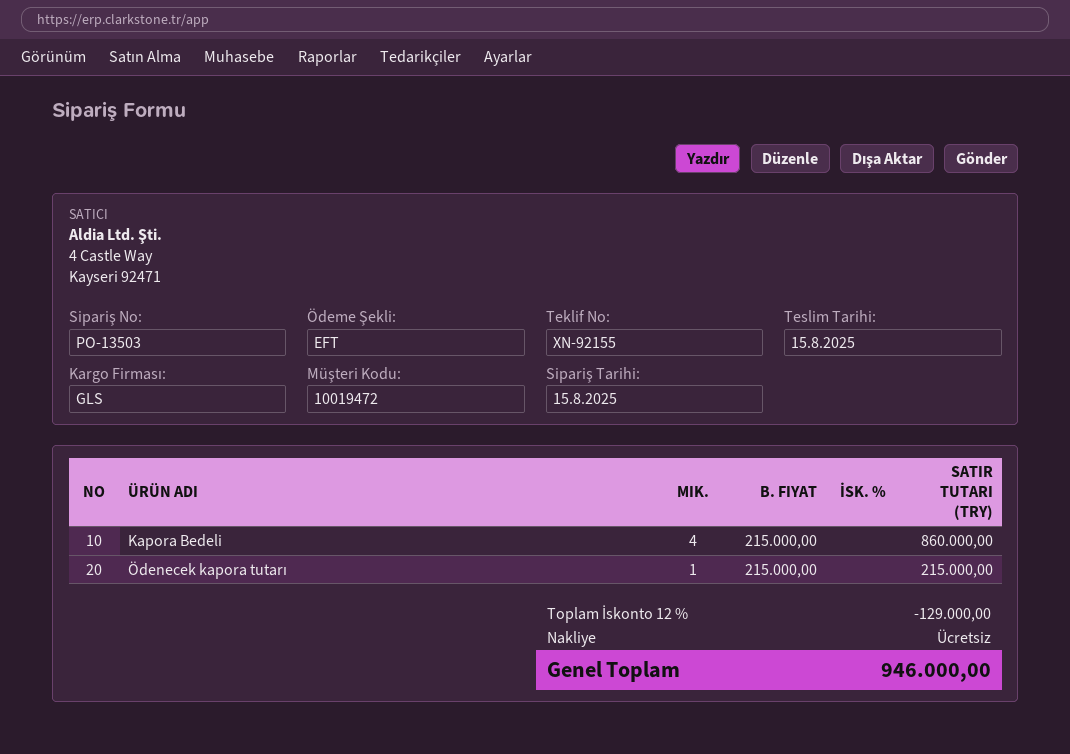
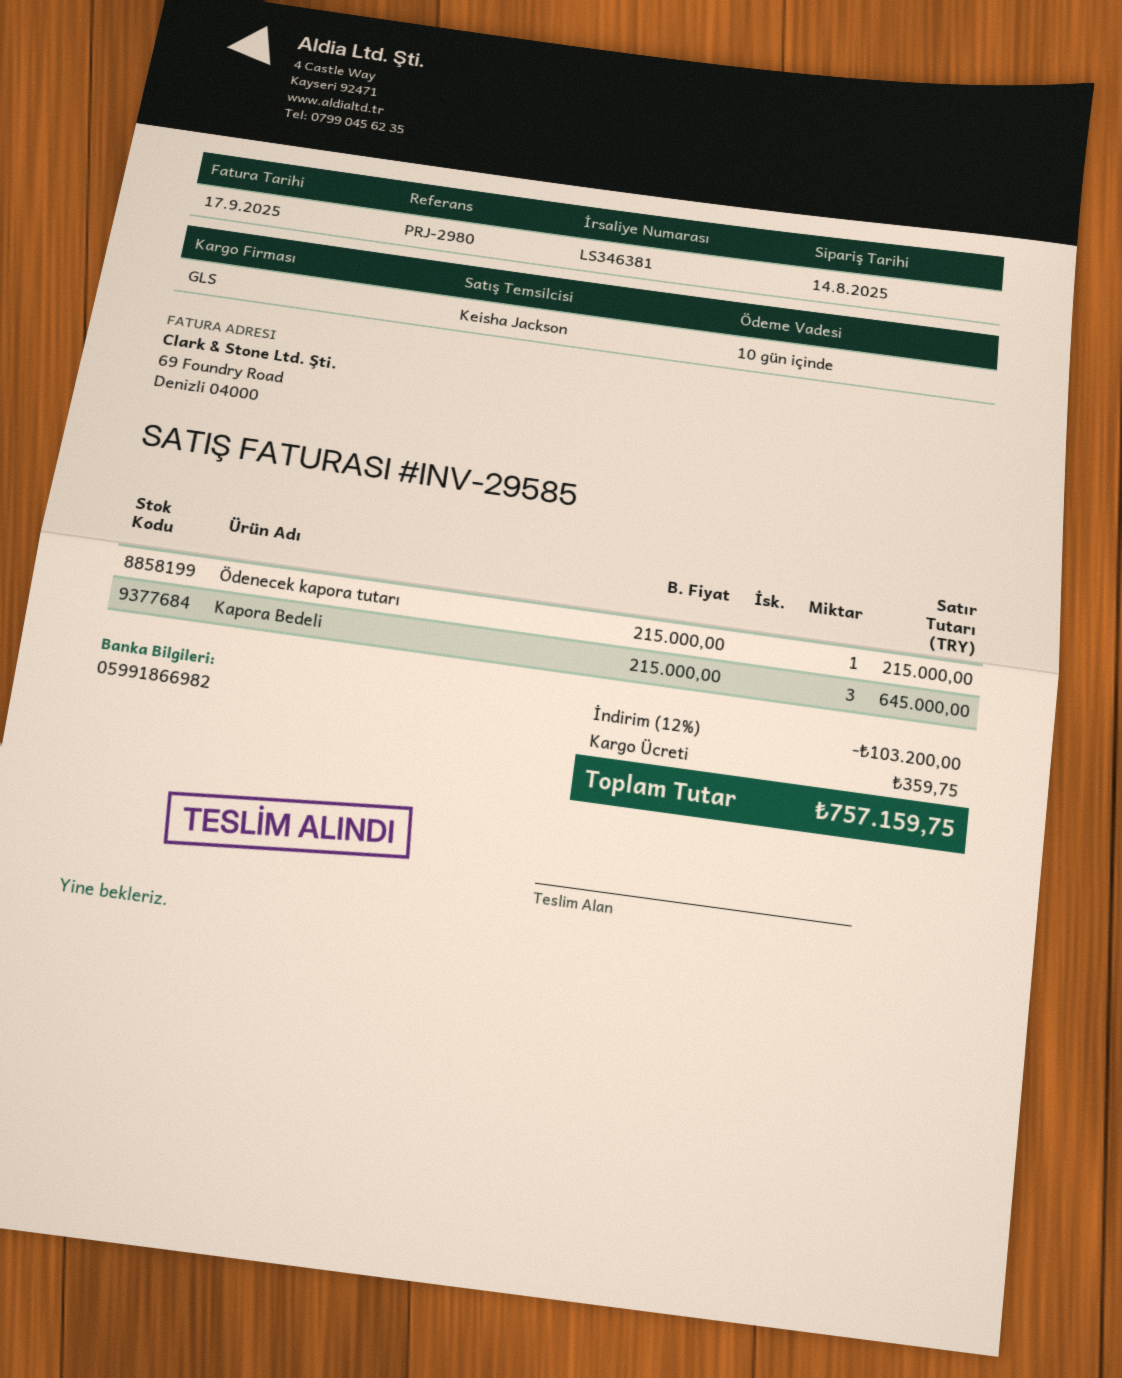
order date: 2025-08-15 -> 2025-08-14
Kapora Bedeli: 4 x 215000.00 = 860000.00 -> 3 x 215000.00 = 645000.00
discount: 12% = 129000.00 -> 12% = 103200.00
shipping: 0.00 -> 359.75
total: 946000.00 -> 757159.75

